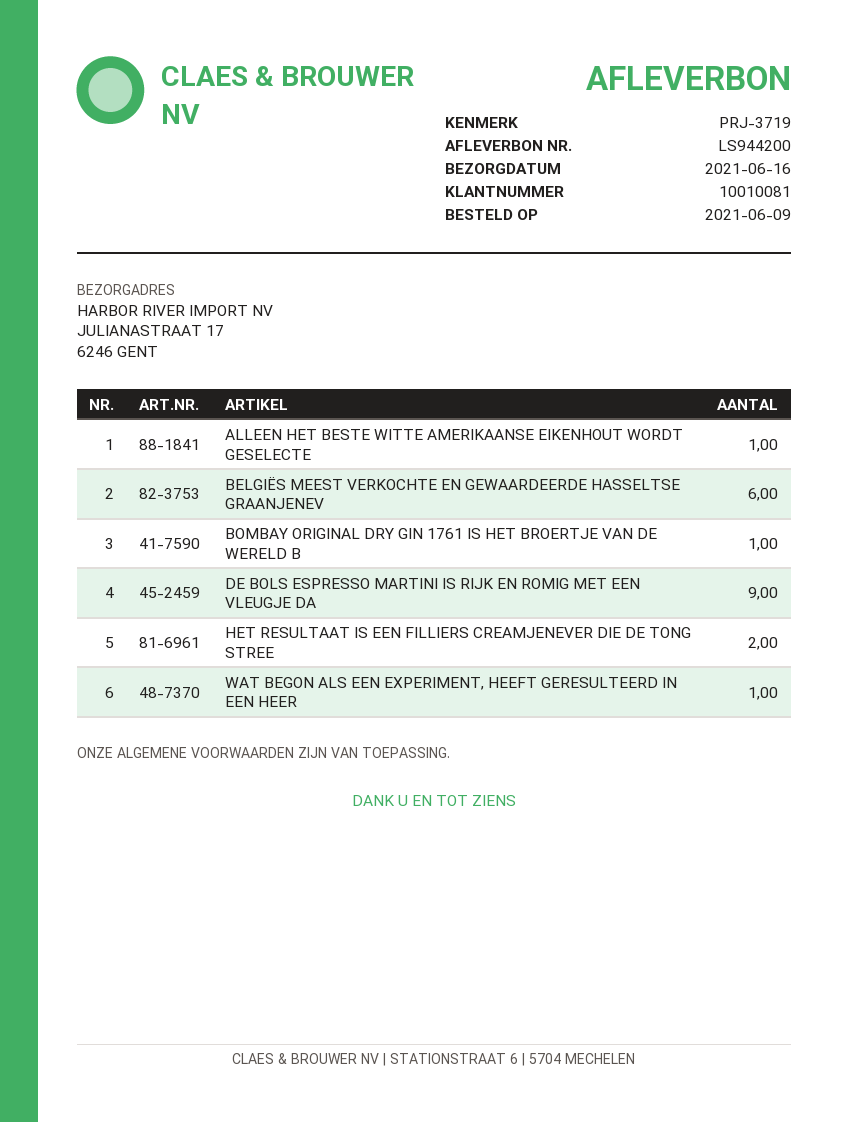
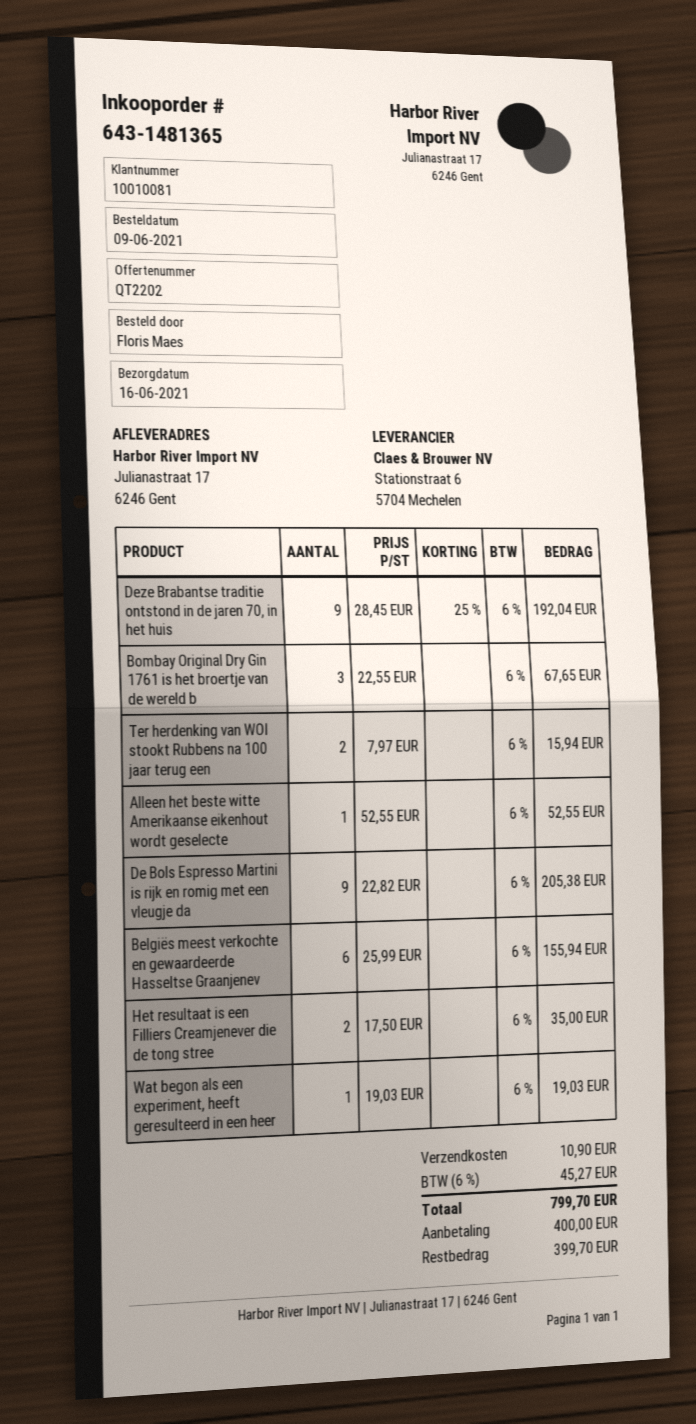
BOMBAY ORIGINAL DRY GIN 1761 IS HET BROERTJE VAN DE WERELD B: 1 -> 3
Deze Brabantse traditie ontstond in de jaren 70, in het huis: none -> 9
Ter herdenking van WOI stookt Rubbens na 100 jaar terug een: none -> 2

